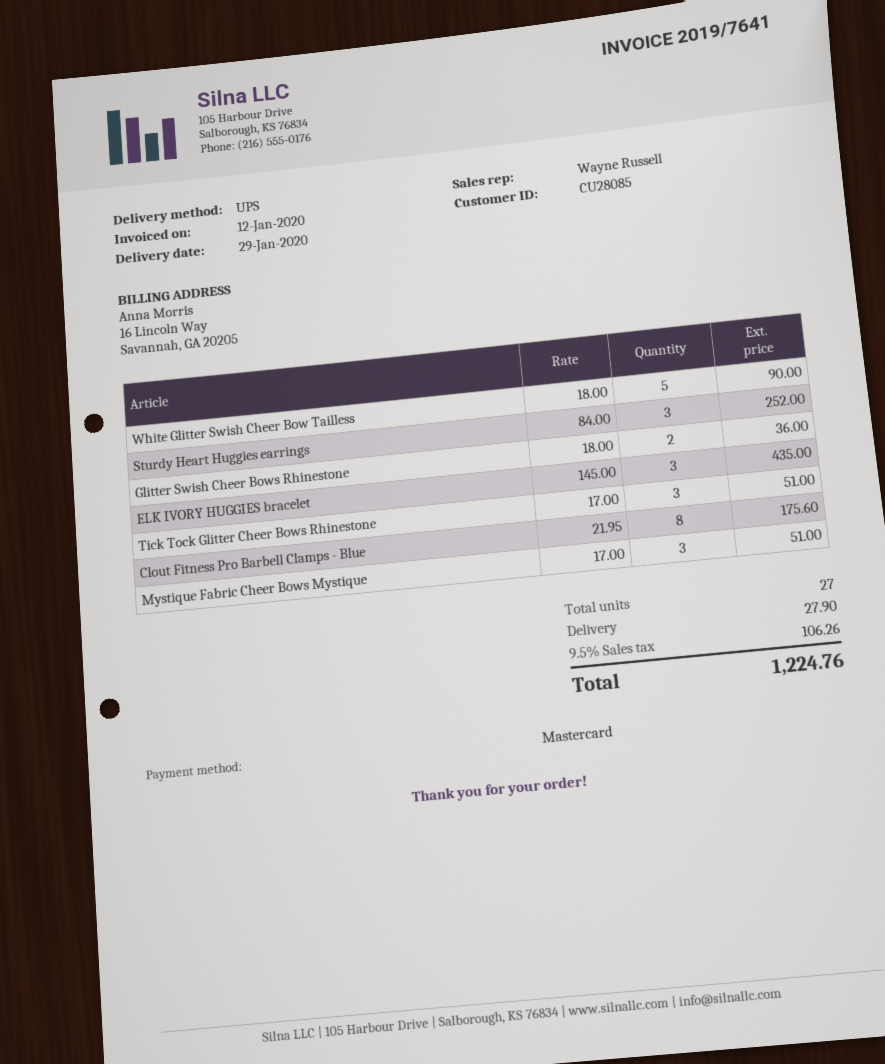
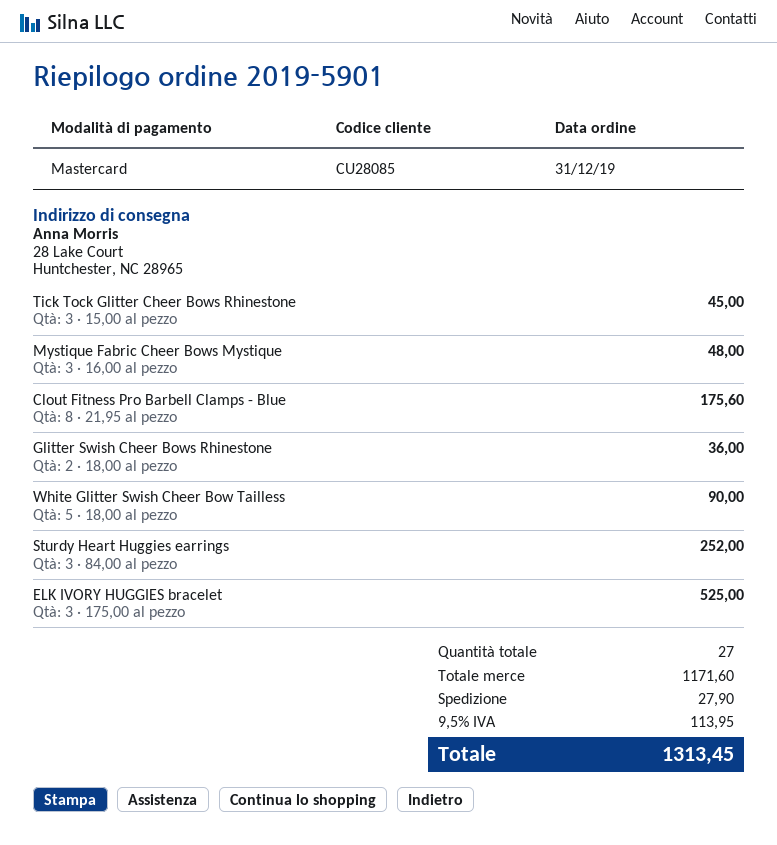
ELK IVORY HUGGIES bracelet: 3 x 145.00 = 435.00 -> 3 x 175.00 = 525.00
Tick Tock Glitter Cheer Bows Rhinestone: 3 x 17.00 = 51.00 -> 3 x 15.00 = 45.00
Mystique Fabric Cheer Bows Mystique: 3 x 17.00 = 51.00 -> 3 x 16.00 = 48.00
tax: 9.5% = 106.26 -> 9.5% = 113.95
total: 1224.76 -> 1313.45

